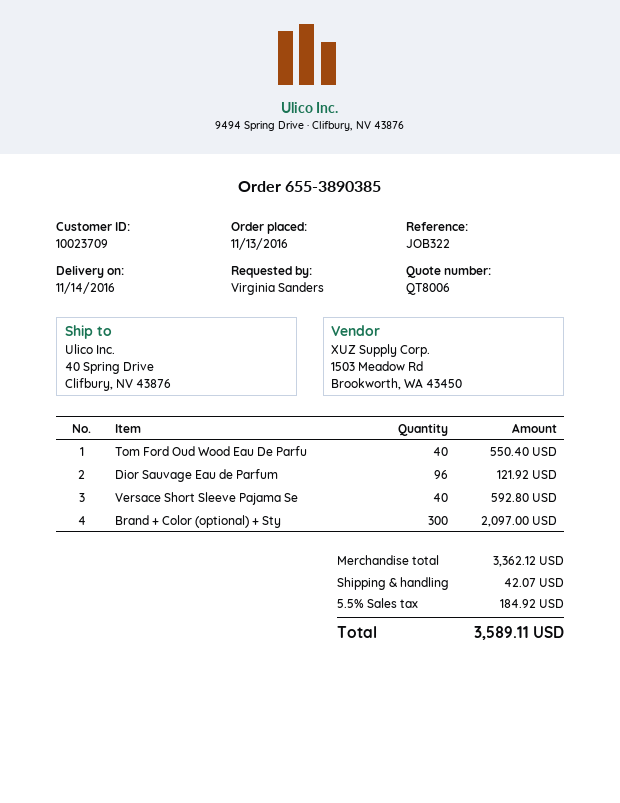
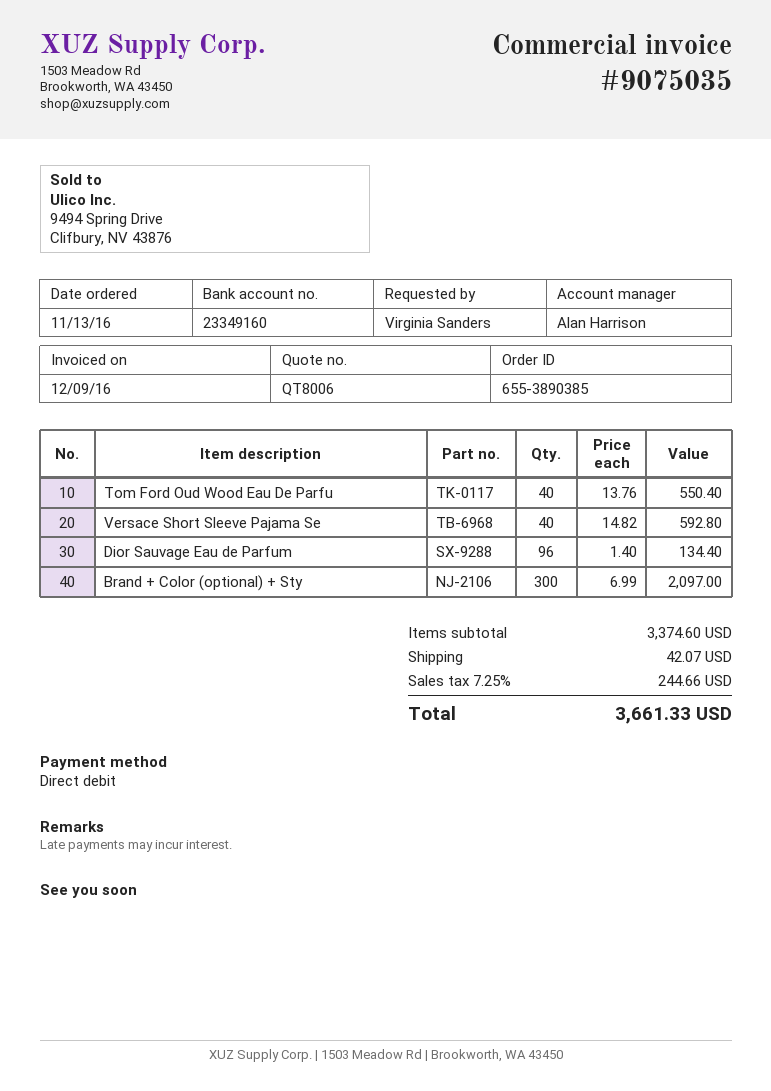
Dior Sauvage Eau de Parfum: 96 for 121.92 -> 96 for 134.40
subtotal: 3362.12 -> 3374.60
tax: 5.5% = 184.92 -> 7.25% = 244.66
total: 3589.11 -> 3661.33

